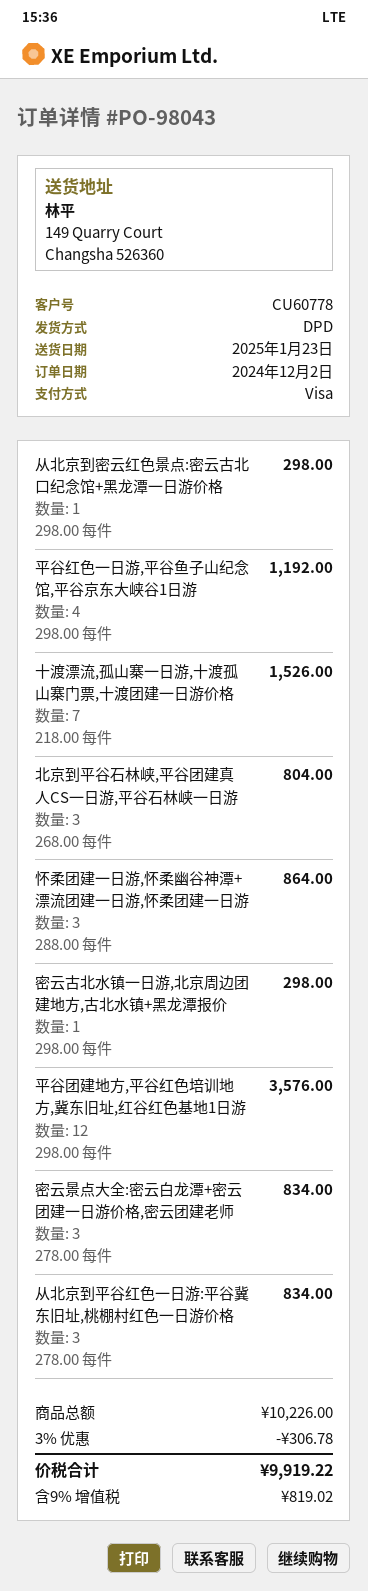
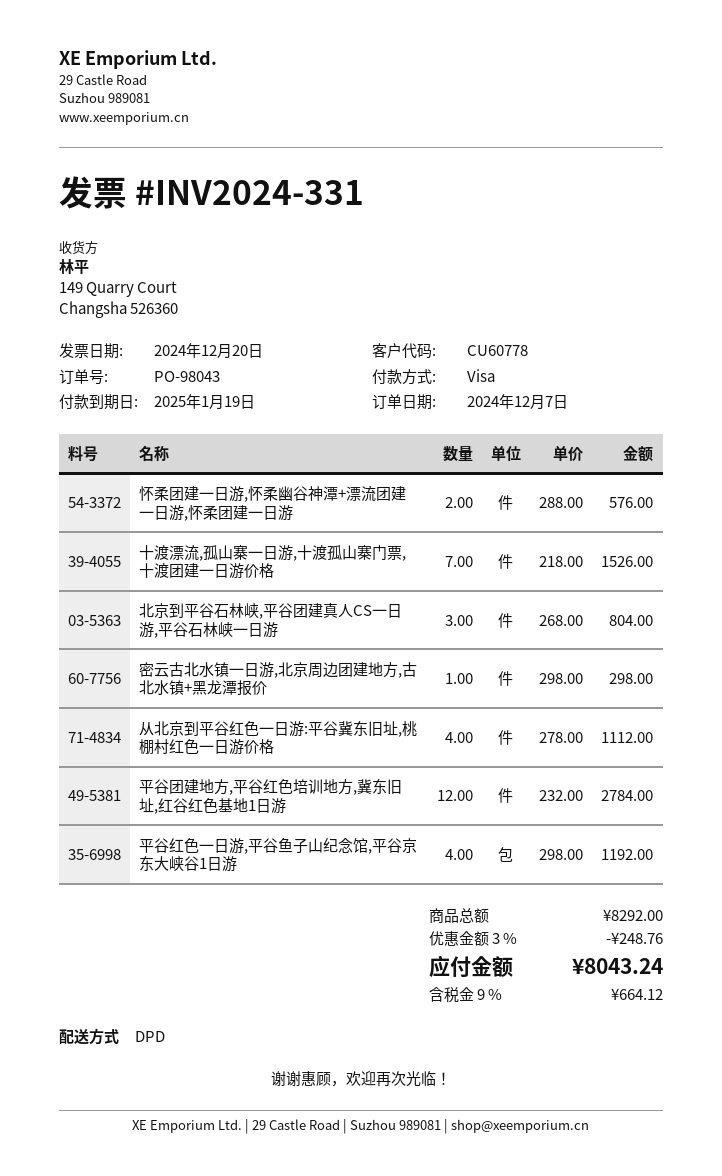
order date: 2024-12-02 -> 2024-12-07
从北京到密云红色景点:密云古北口纪念馆+黑龙潭一日游价格: 1 x 298.00 = 298.00 -> none
怀柔团建一日游,怀柔幽谷神潭+漂流团建一日游,怀柔团建一日游: 3 x 288.00 = 864.00 -> 2 x 288.00 = 576.00
平谷团建地方,平谷红色培训地方,冀东旧址,红谷红色基地1日游: 12 x 298.00 = 3576.00 -> 12 x 232.00 = 2784.00
密云景点大全:密云白龙潭+密云团建一日游价格,密云团建老师: 3 x 278.00 = 834.00 -> none
从北京到平谷红色一日游:平谷冀东旧址,桃棚村红色一日游价格: 3 x 278.00 = 834.00 -> 4 x 278.00 = 1112.00
subtotal: 10226.00 -> 8292.00
discount: 3% = 306.78 -> 3% = 248.76
tax: 9% = 819.02 -> 9% = 664.12
total: 9919.22 -> 8043.24

